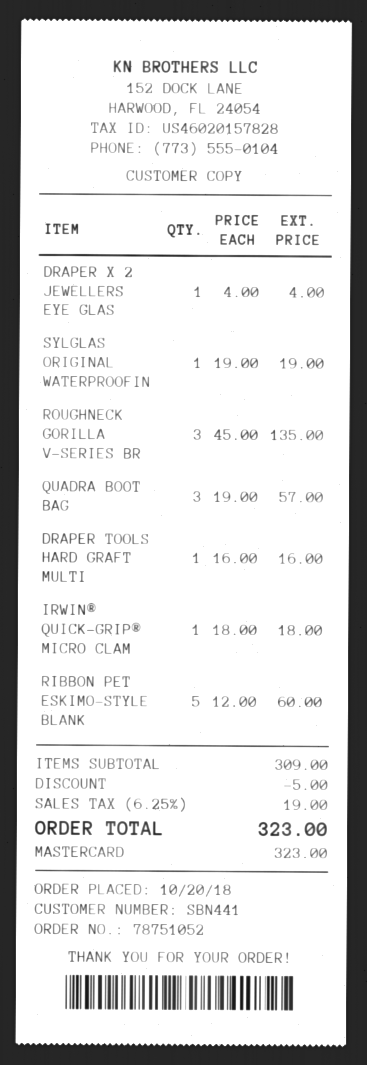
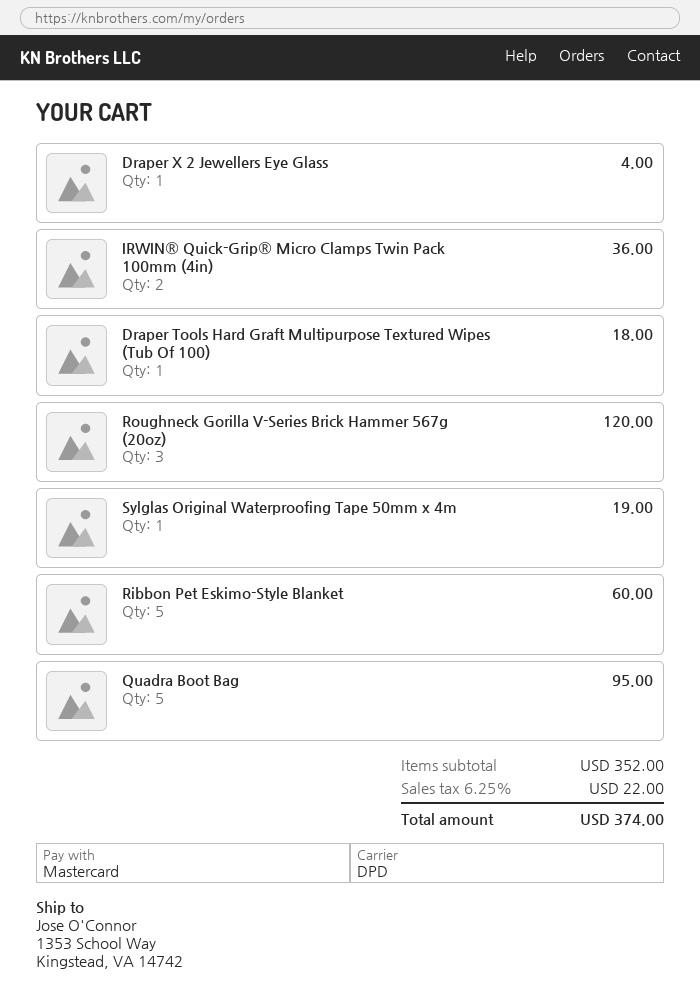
ROUGHNECK GORILLA V-SERIES BR: 3 for 135.00 -> 3 for 120.00
QUADRA BOOT BAG: 3 for 57.00 -> 5 for 95.00
DRAPER TOOLS HARD GRAFT MULTI: 1 for 16.00 -> 1 for 18.00
IRWIN® QUICK-GRIP® MICRO CLAM: 1 for 18.00 -> 2 for 36.00
subtotal: 309.00 -> 352.00
discount: 5.00 -> none
tax: 6.25% = 19.00 -> 6.25% = 22.00
total: 323.00 -> 374.00

